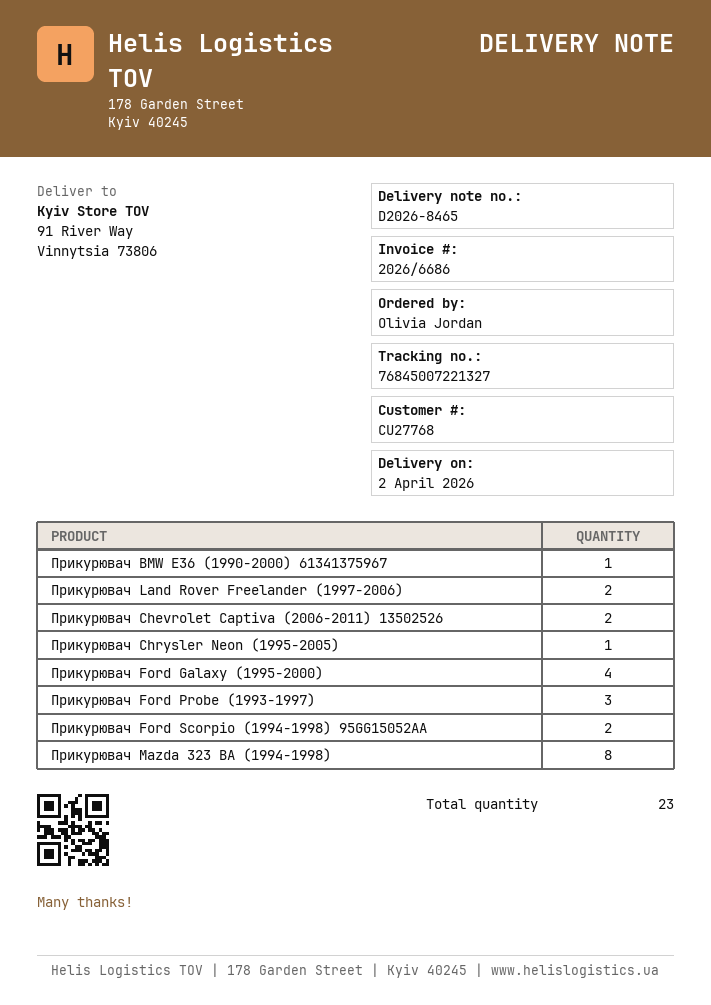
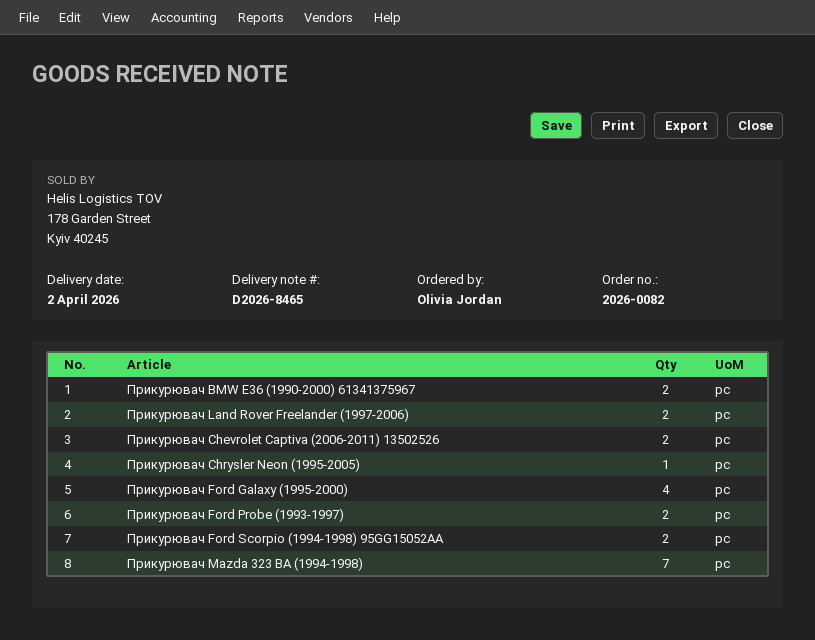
Прикурювач BMW E36 (1990-2000) 61341375967: 1 -> 2
Прикурювач Ford Probe (1993-1997): 3 -> 2
Прикурювач Mazda 323 BA (1994-1998): 8 -> 7

